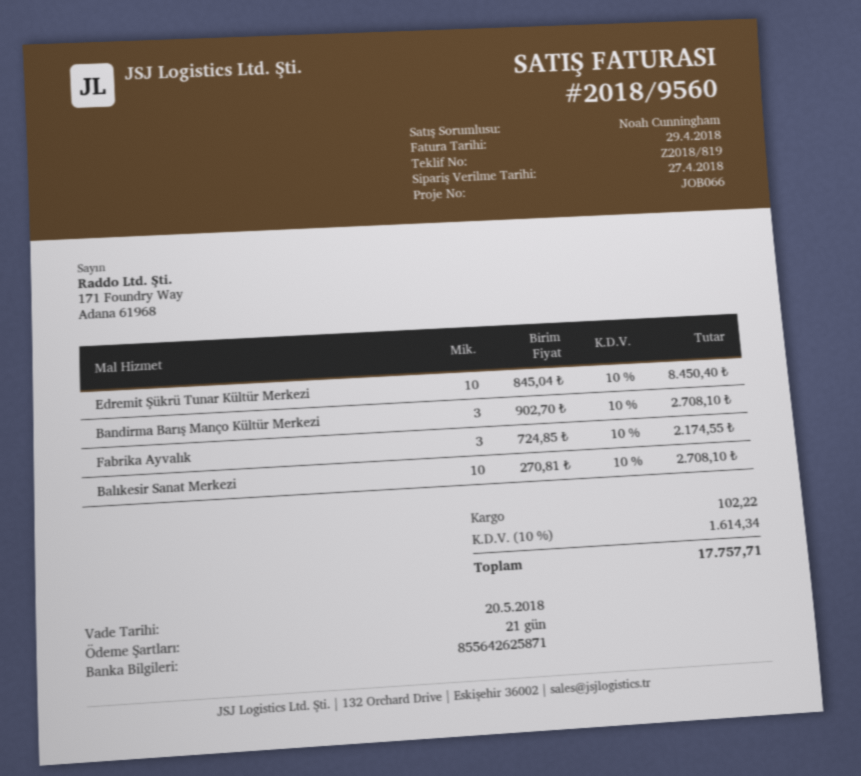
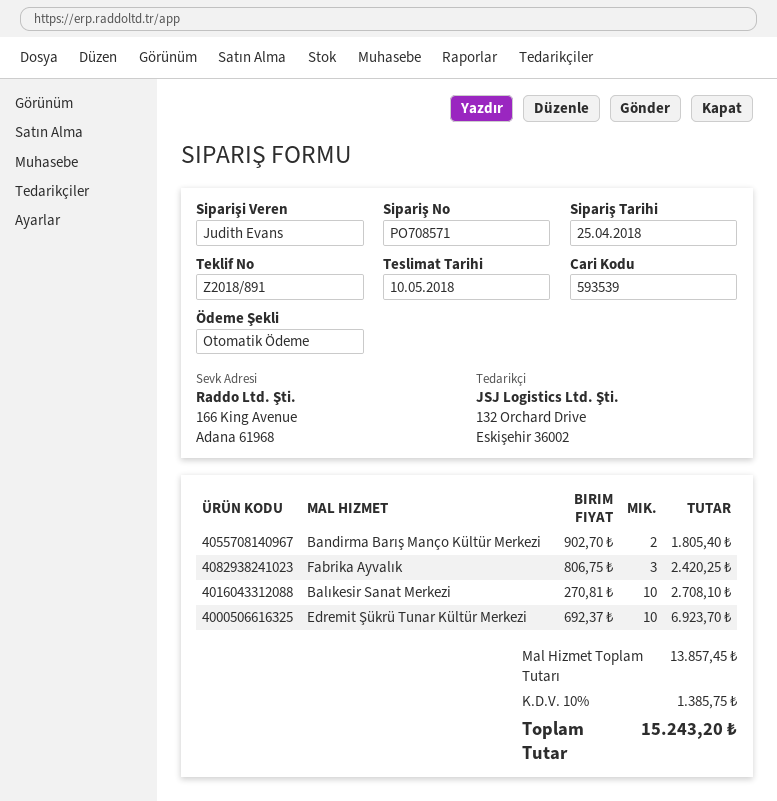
quote number: Z2018/819 -> Z2018/891
order date: 2018-04-27 -> 2018-04-25
Edremit Şükrü Tunar Kültür Merkezi: 10 x 845.04 = 8450.40 -> 10 x 692.37 = 6923.70
Bandirma Barış Manço Kültür Merkezi: 3 x 902.70 = 2708.10 -> 2 x 902.70 = 1805.40
Fabrika Ayvalık: 3 x 724.85 = 2174.55 -> 3 x 806.75 = 2420.25
shipping: 102.22 -> none
tax: 10% = 1614.34 -> 10% = 1385.75
total: 17757.71 -> 15243.20

